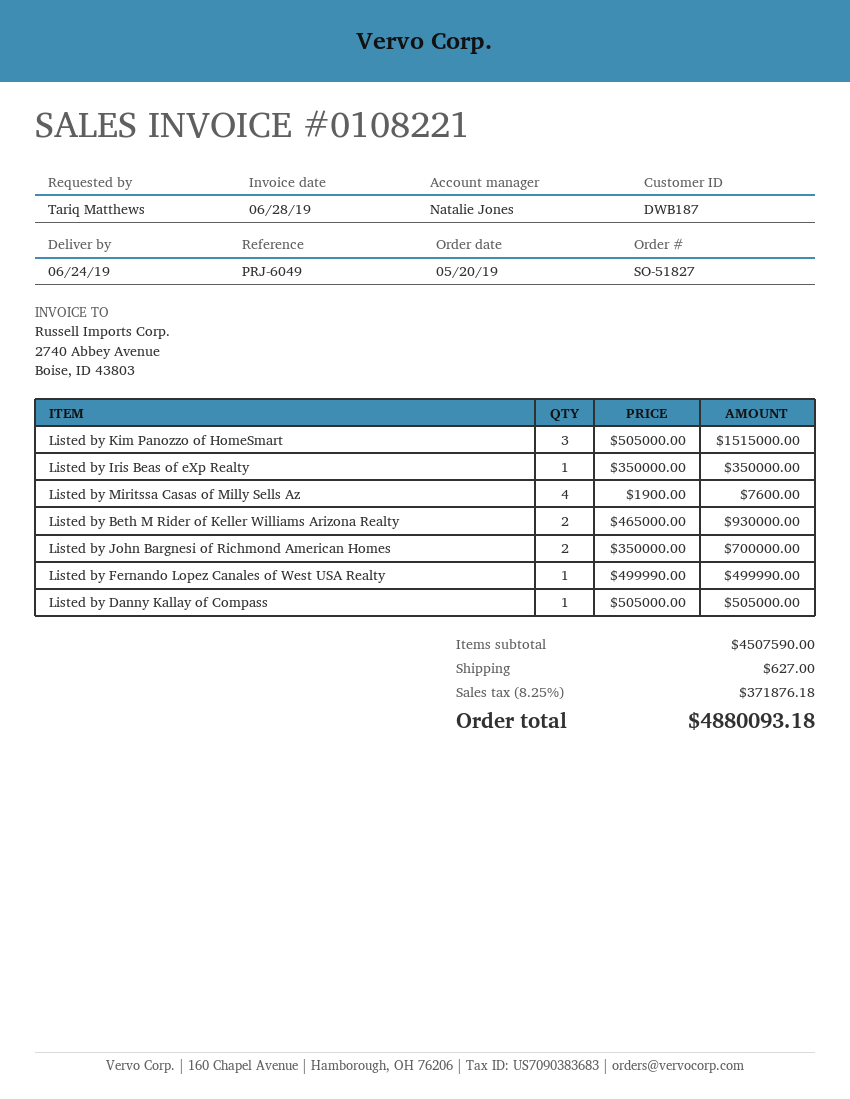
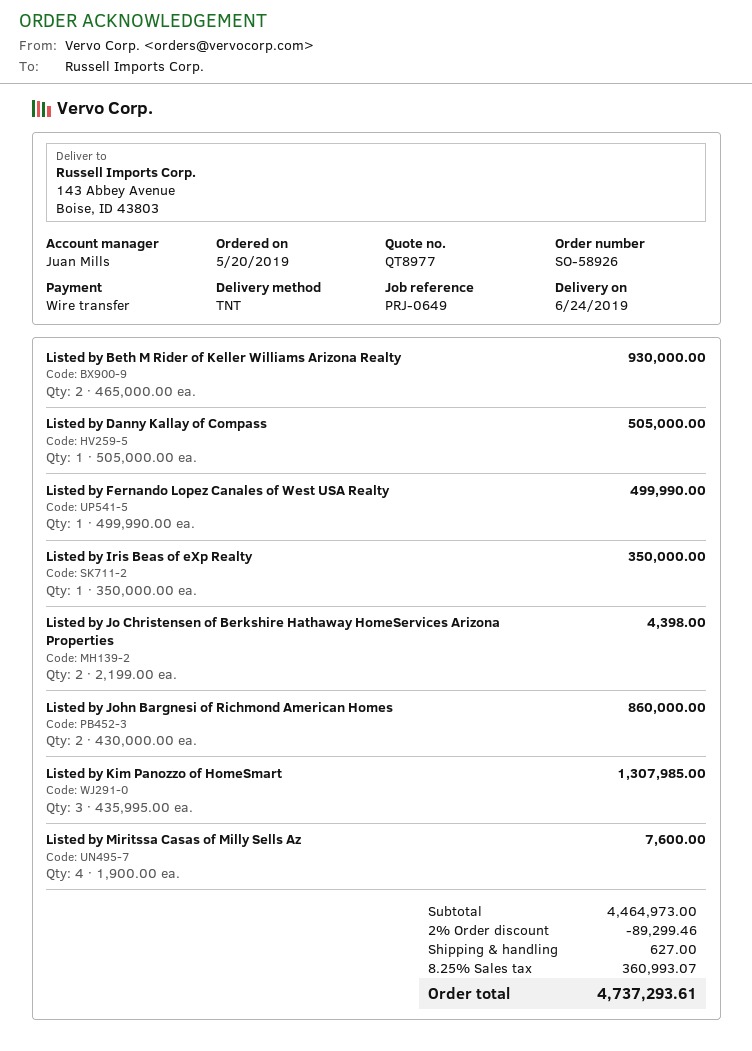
order number: SO-51827 -> SO-58926
reference: PRJ-6049 -> PRJ-0649
sales rep: Natalie Jones -> Juan Mills
Listed by Kim Panozzo of HomeSmart: 3 x 505000.00 = 1515000.00 -> 3 x 435995.00 = 1307985.00
Listed by John Bargnesi of Richmond American Homes: 2 x 350000.00 = 700000.00 -> 2 x 430000.00 = 860000.00
Listed by Jo Christensen of Berkshire Hathaway HomeServices Arizona Properties: none -> 2 x 2199.00 = 4398.00
subtotal: 4507590.00 -> 4464973.00
discount: none -> 2% = 89299.46
tax: 8.25% = 371876.18 -> 8.25% = 360993.07
total: 4880093.18 -> 4737293.61

